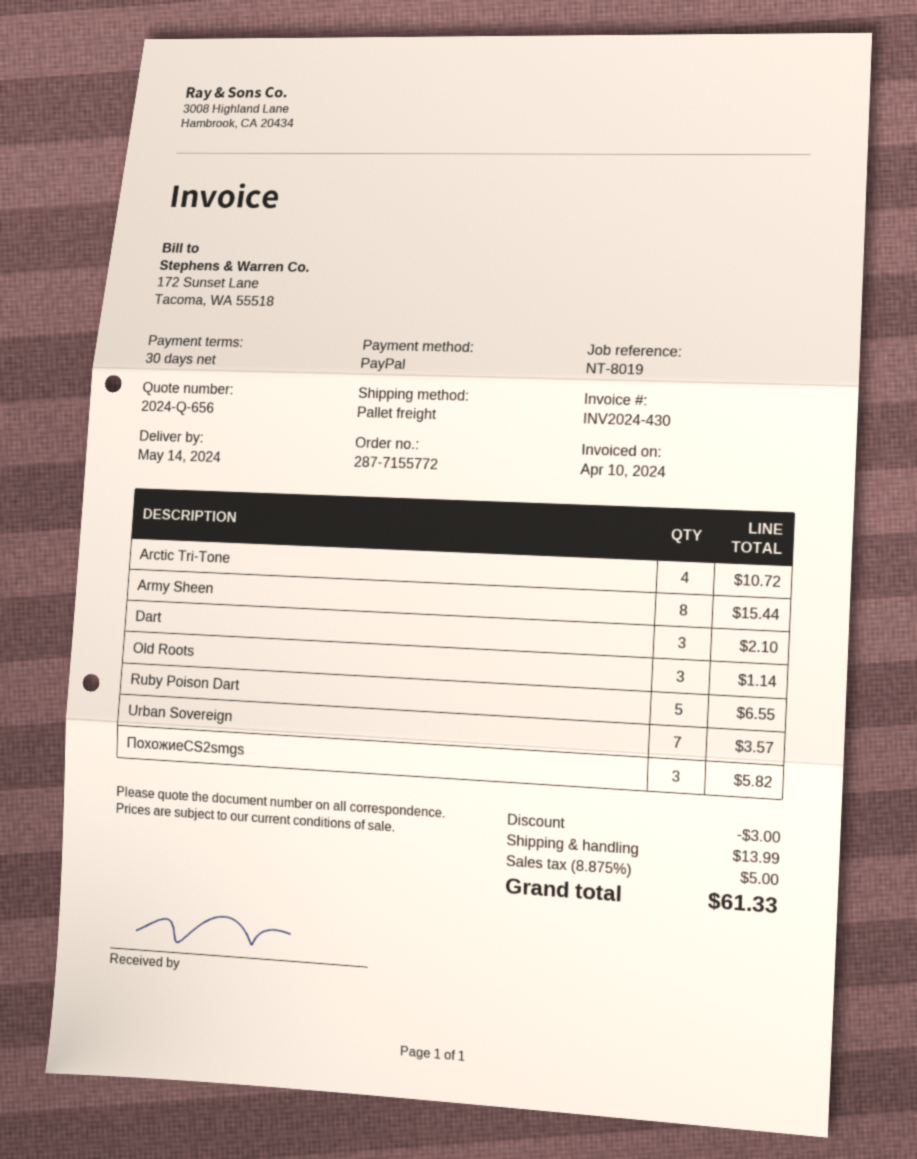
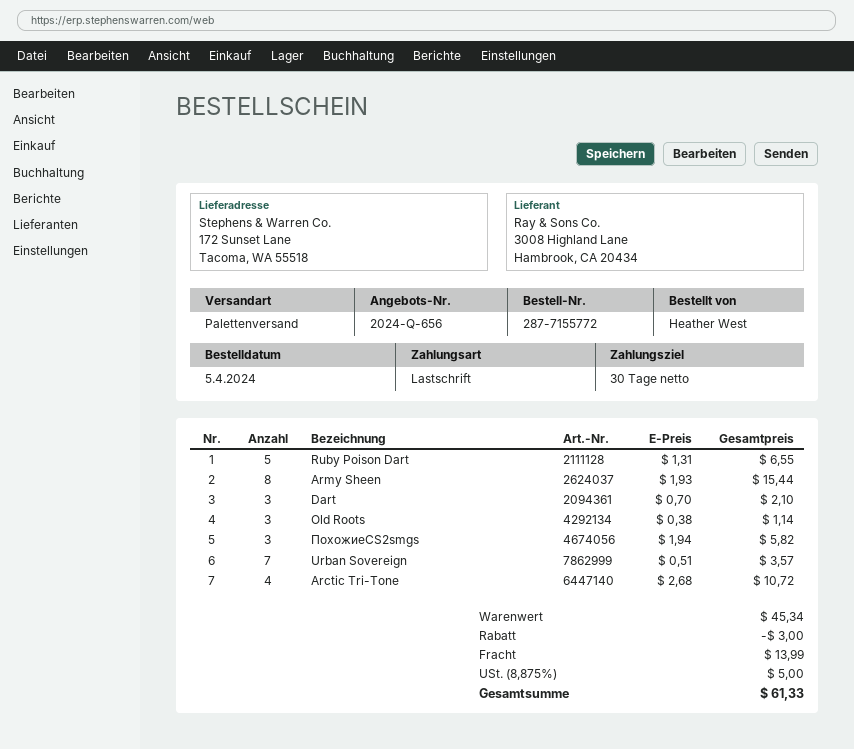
payment method: PayPal -> direct debit

